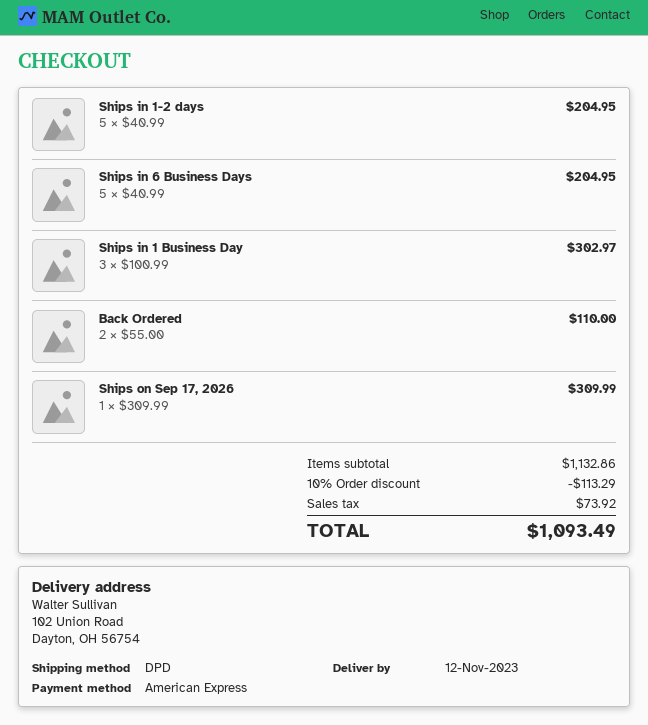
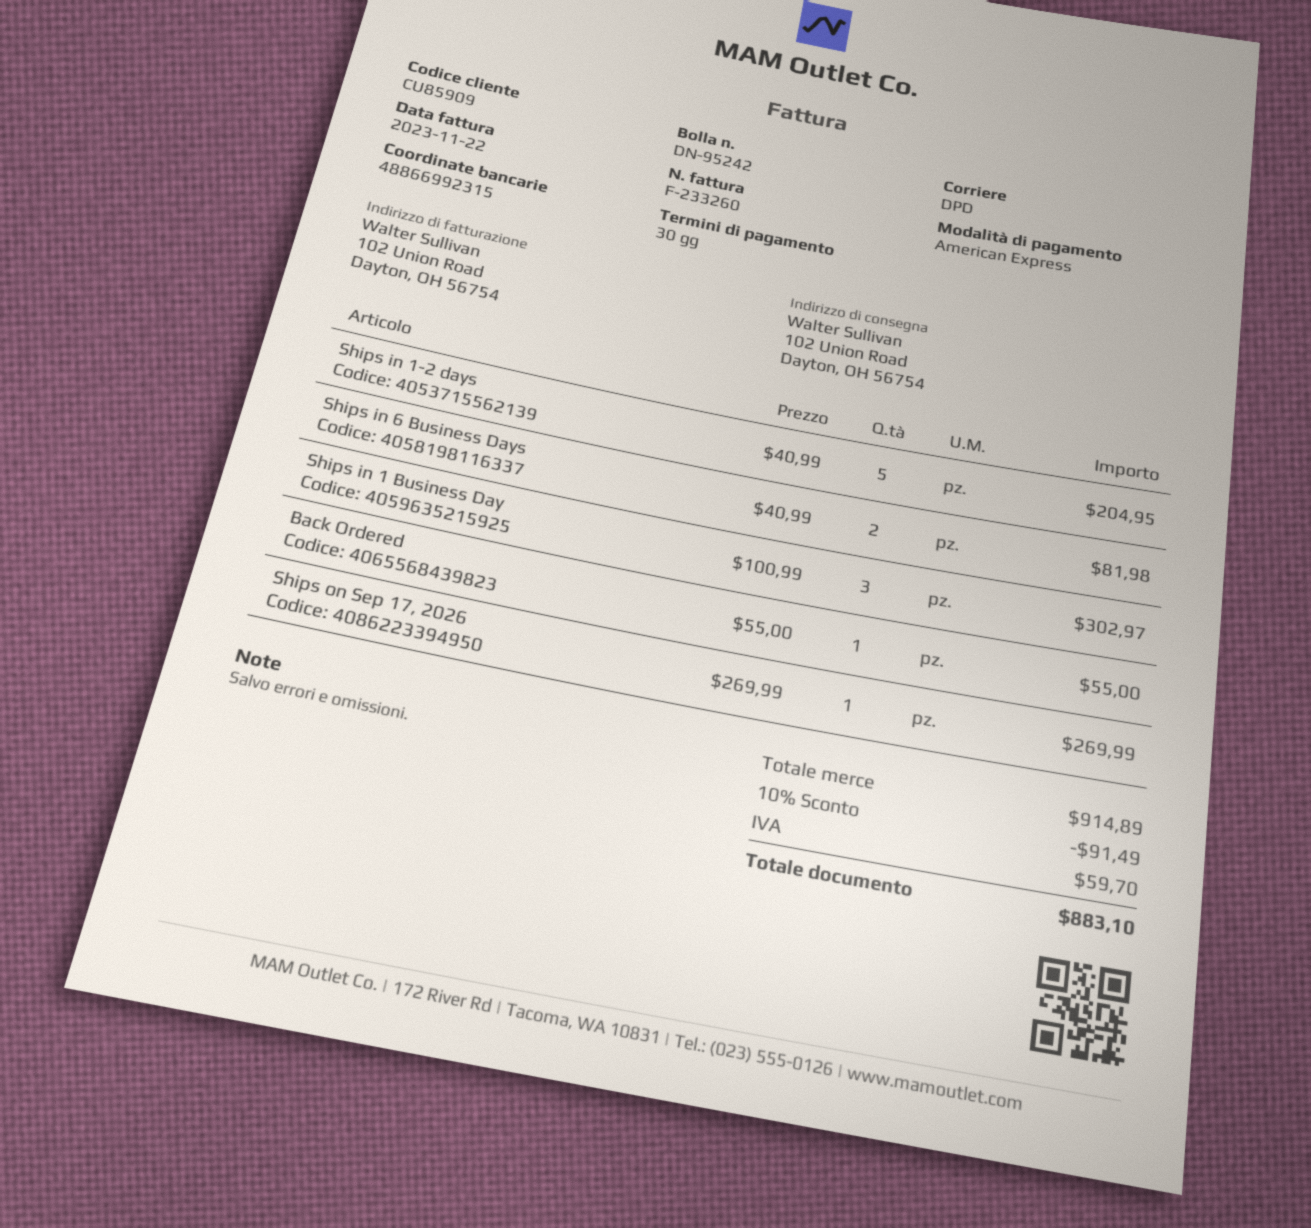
Ships in 6 Business Days: 5 x 40.99 = 204.95 -> 2 x 40.99 = 81.98
Back Ordered: 2 x 55.00 = 110.00 -> 1 x 55.00 = 55.00
Ships on Sep 17, 2026: 1 x 309.99 = 309.99 -> 1 x 269.99 = 269.99
subtotal: 1132.86 -> 914.89
discount: 10% = 113.29 -> 10% = 91.49
tax: 73.92 -> 59.70
total: 1093.49 -> 883.10

